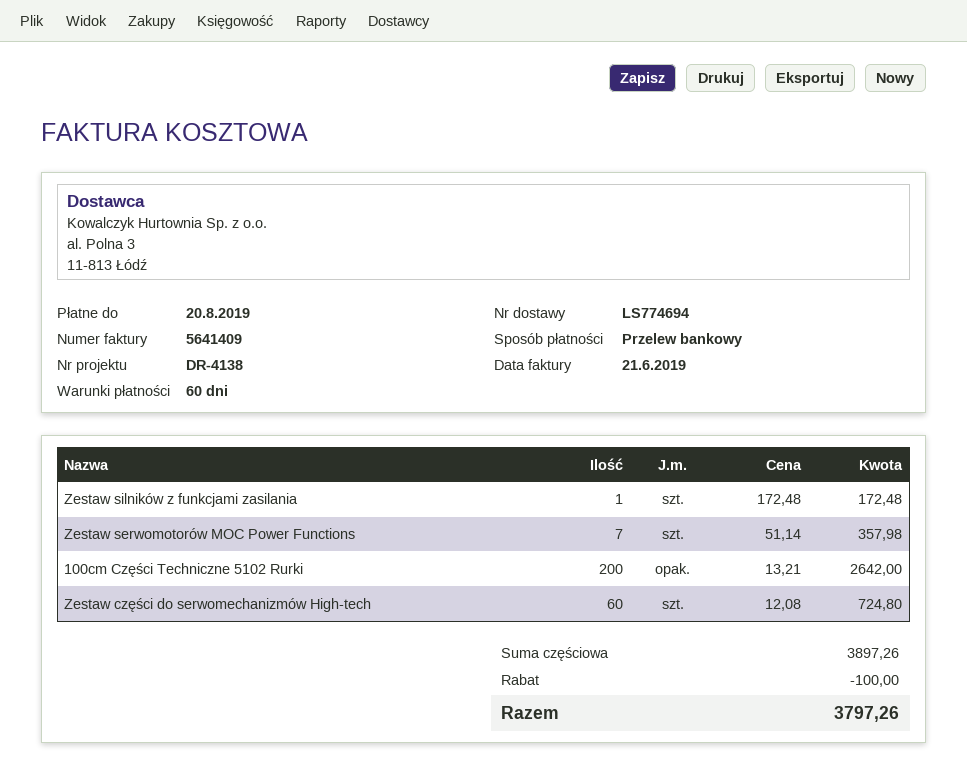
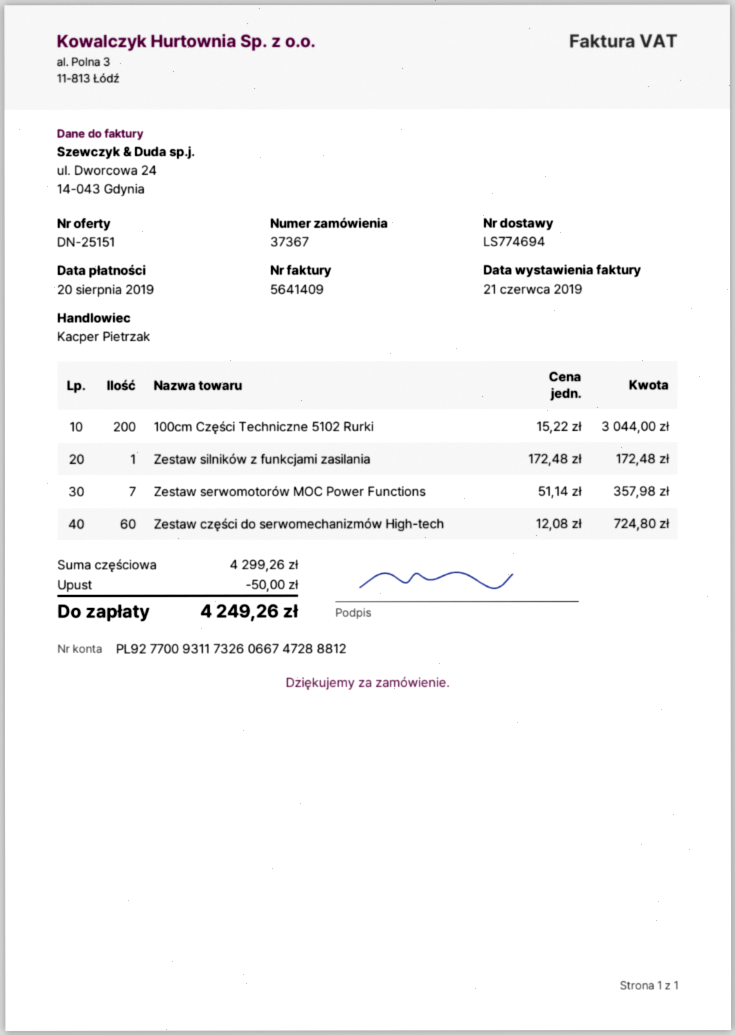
100cm Części Techniczne 5102 Rurki: 200 x 13.21 = 2642.00 -> 200 x 15.22 = 3044.00
subtotal: 3897.26 -> 4299.26
discount: 100.00 -> 50.00
total: 3797.26 -> 4249.26

